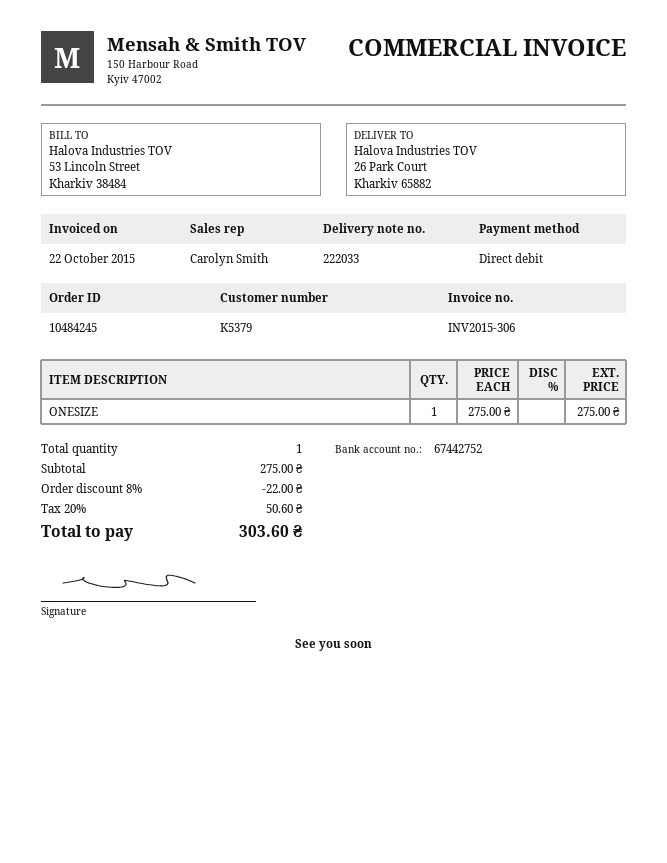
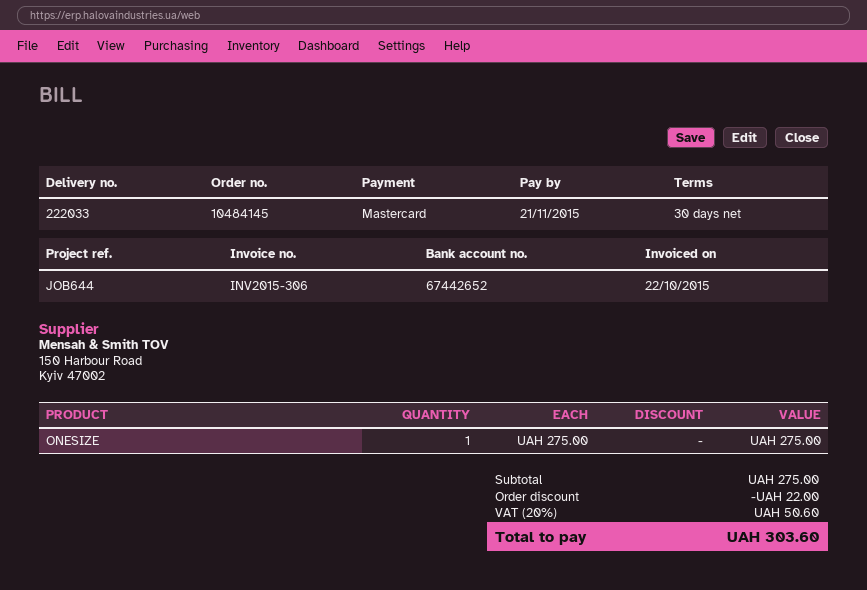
order number: 10484245 -> 10484145
payment method: direct debit -> Mastercard
bank account: 67442752 -> 67442652

